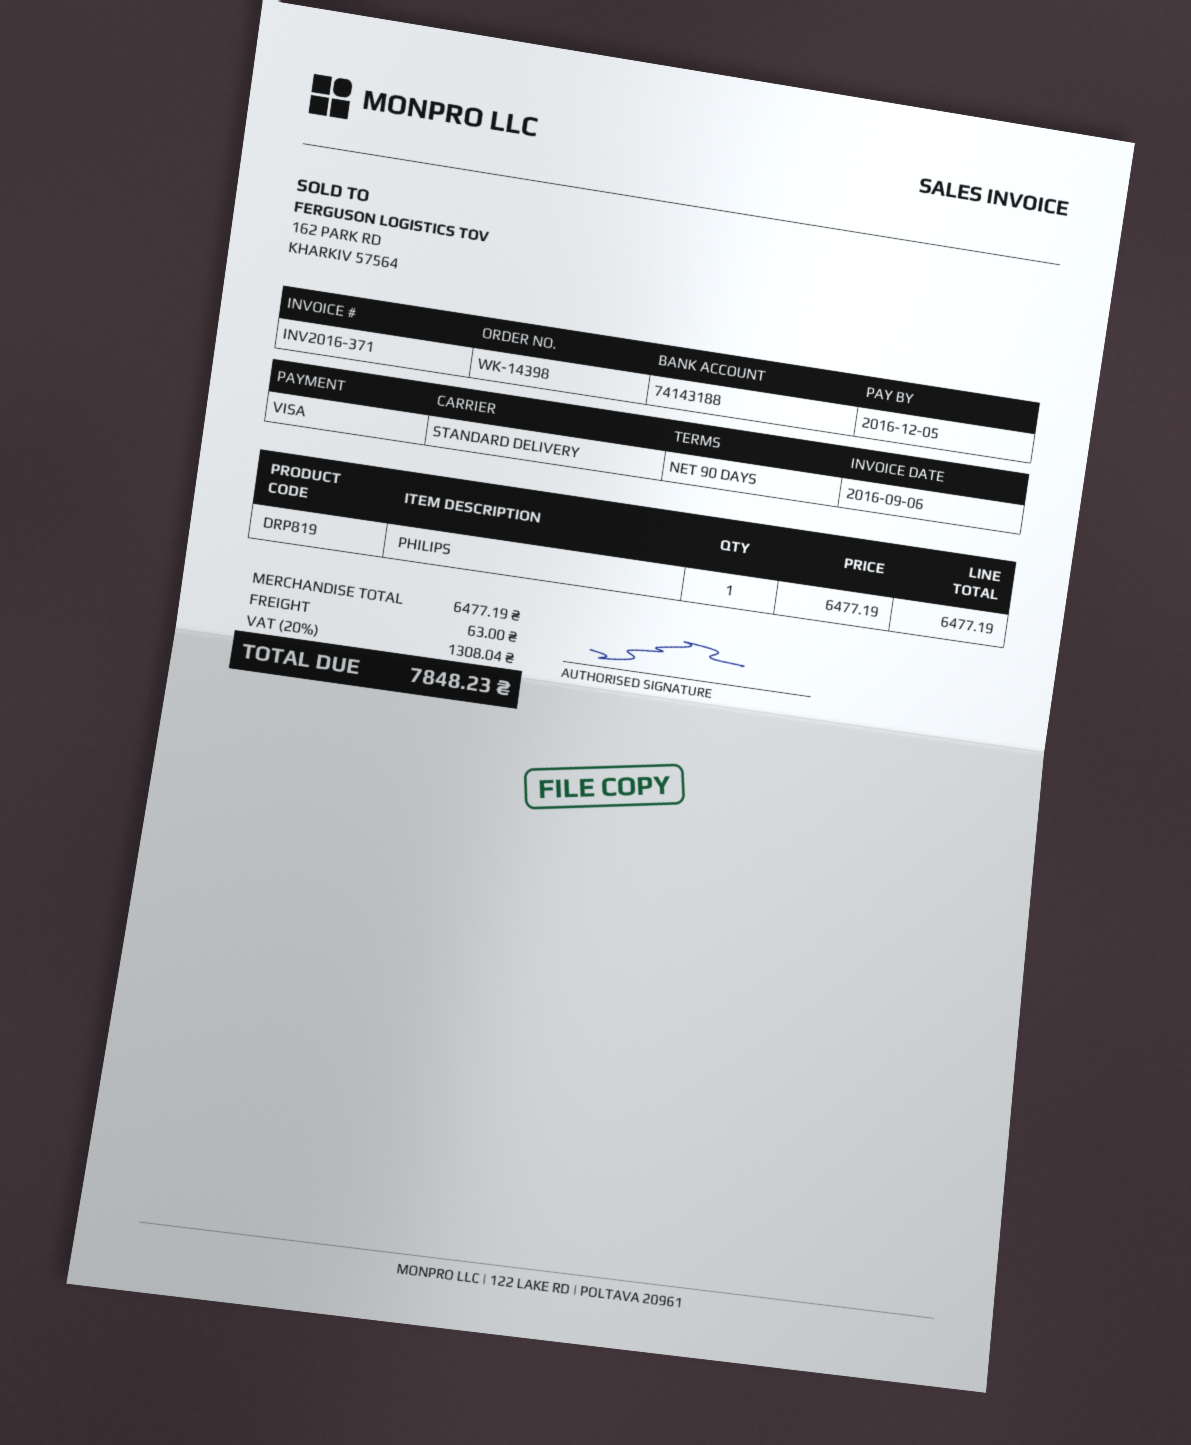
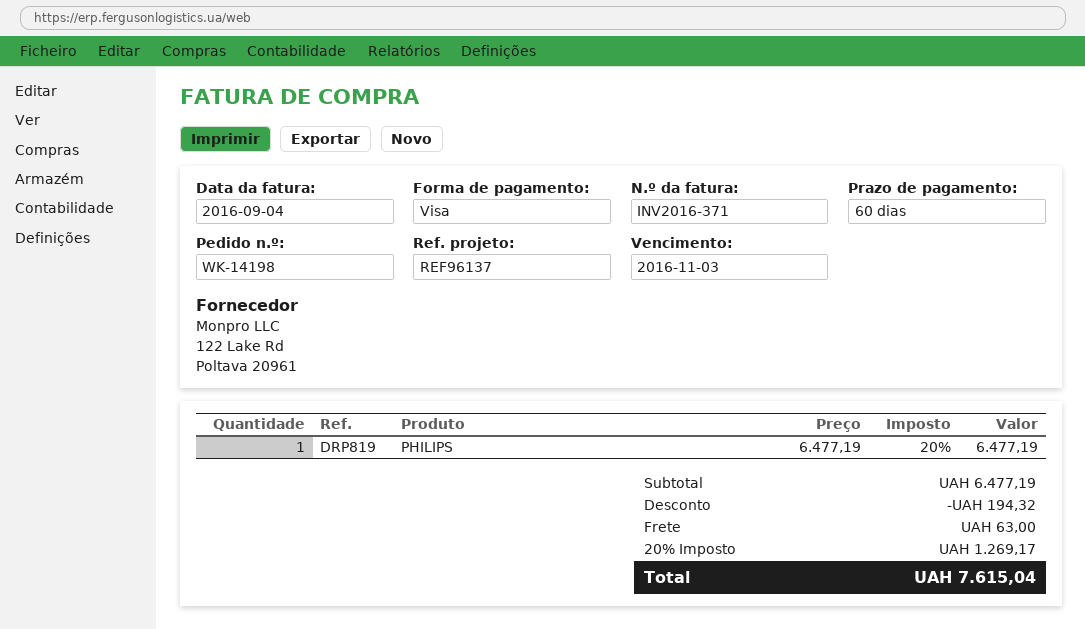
order number: WK-14398 -> WK-14198
invoice date: 2016-09-06 -> 2016-09-04
payment terms: 90 days -> 60 days
due date: 2016-12-05 -> 2016-11-03
discount: none -> 194.32
tax: 20% = 1308.04 -> 20% = 1269.17
total: 7848.23 -> 7615.04

